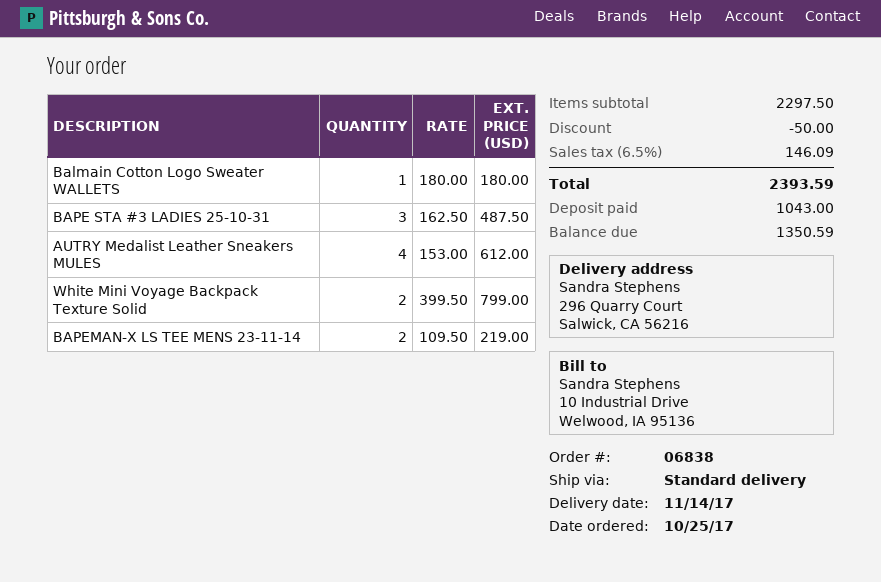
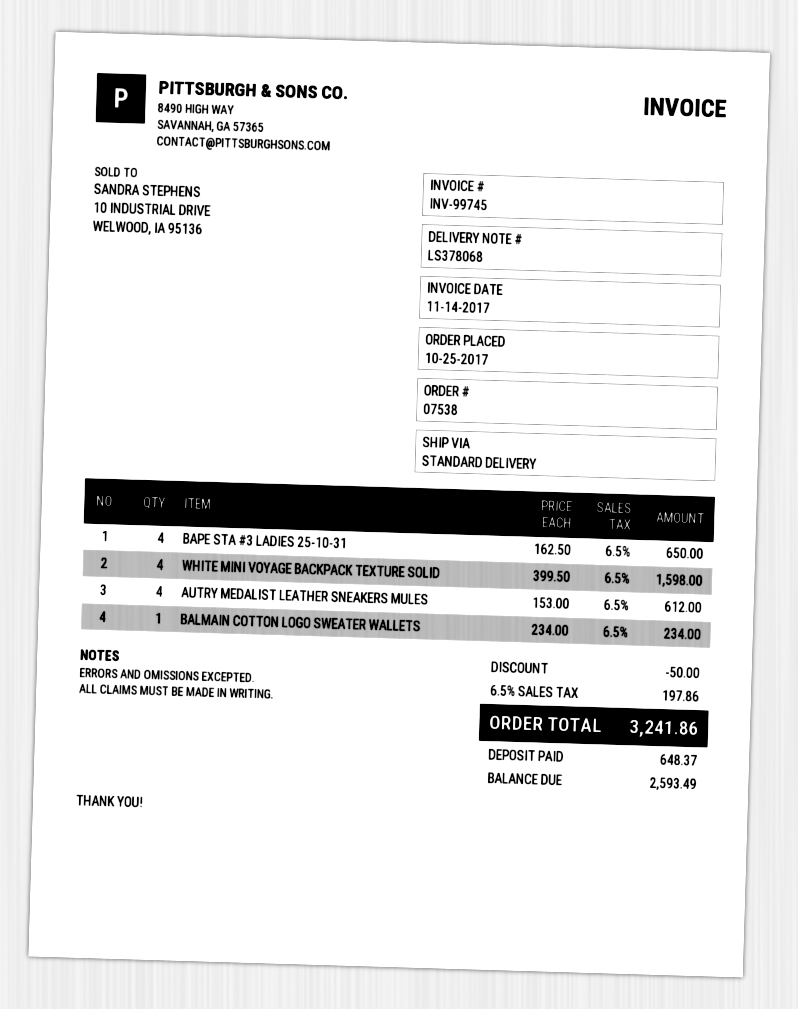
order number: 06838 -> 07538
Balmain Cotton Logo Sweater WALLETS: 1 x 180.00 = 180.00 -> 1 x 234.00 = 234.00
BAPE STA #3 LADIES 25-10-31: 3 x 162.50 = 487.50 -> 4 x 162.50 = 650.00
White Mini Voyage Backpack Texture Solid: 2 x 399.50 = 799.00 -> 4 x 399.50 = 1598.00
BAPEMAN-X LS TEE MENS 23-11-14: 2 x 109.50 = 219.00 -> none
tax: 6.5% = 146.09 -> 6.5% = 197.86
total: 2393.59 -> 3241.86
deposit: 1043.00 -> 648.37
balance: 1350.59 -> 2593.49

